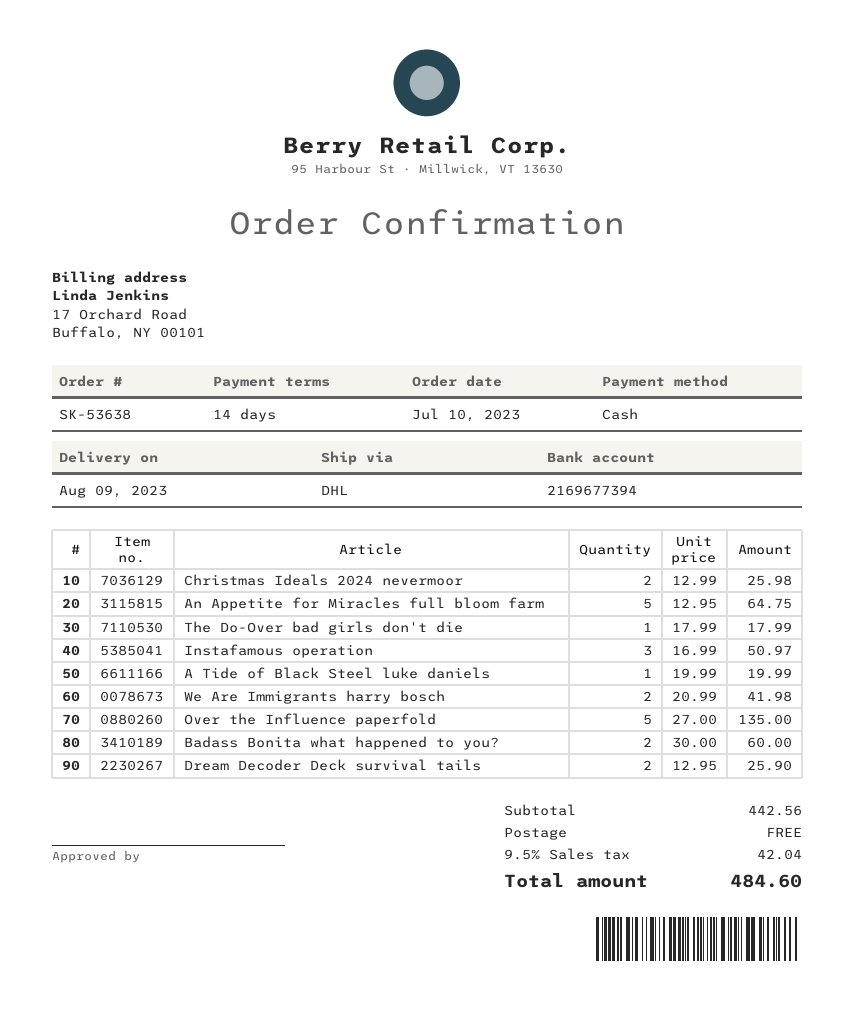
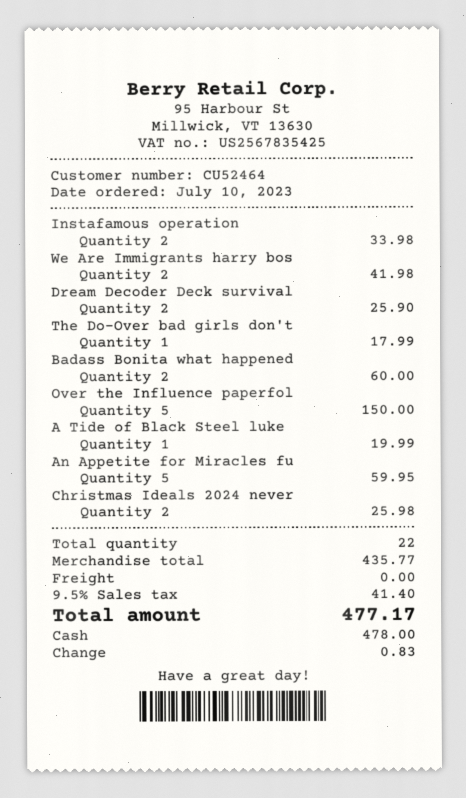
An Appetite for Miracles full bloom farm: 5 for 64.75 -> 5 for 59.95
Instafamous operation: 3 for 50.97 -> 2 for 33.98
Over the Influence paperfold: 5 for 135.00 -> 5 for 150.00
subtotal: 442.56 -> 435.77
tax: 9.5% = 42.04 -> 9.5% = 41.40
total: 484.60 -> 477.17

